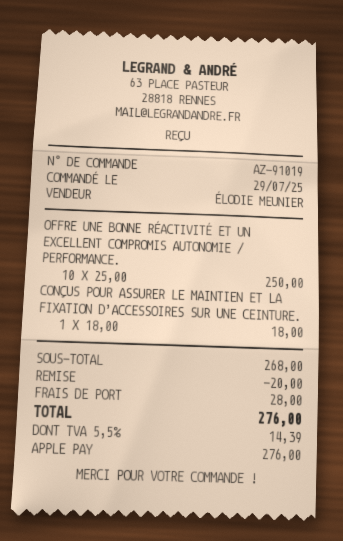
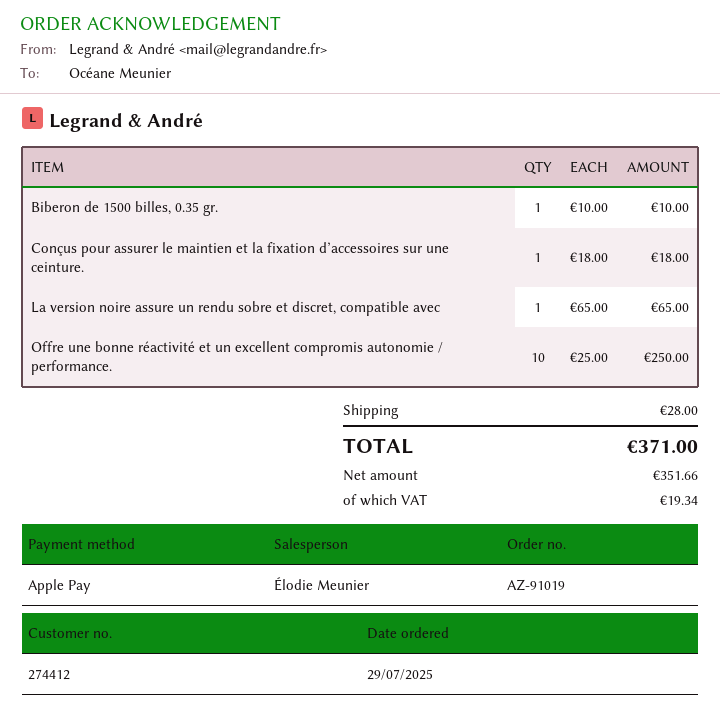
Biberon de 1500 billes, 0.35 gr.: none -> 1 x 10.00 = 10.00
La version noire assure un rendu sobre et discret, compatible avec: none -> 1 x 65.00 = 65.00
discount: 20.00 -> none
tax: 14.39 -> 19.34
total: 276.00 -> 371.00

